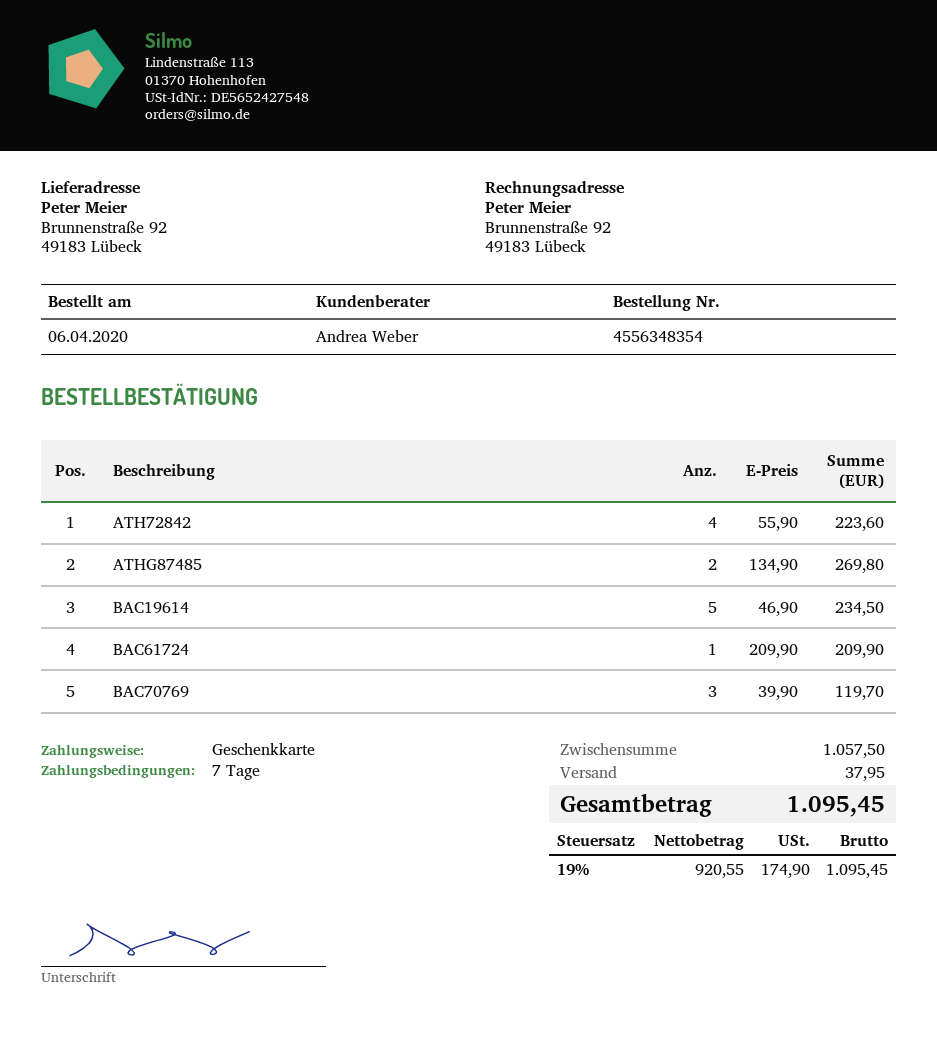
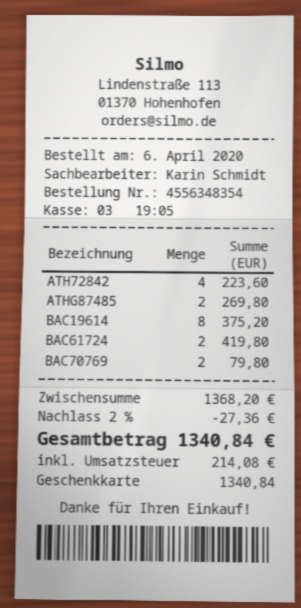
sales rep: Andrea Weber -> Karin Schmidt
BAC19614: 5 for 234.50 -> 8 for 375.20
BAC61724: 1 for 209.90 -> 2 for 419.80
BAC70769: 3 for 119.70 -> 2 for 79.80
subtotal: 1057.50 -> 1368.20
discount: none -> 2% = 27.36
shipping: 37.95 -> none
tax: 174.90 -> 214.08
total: 1095.45 -> 1340.84

